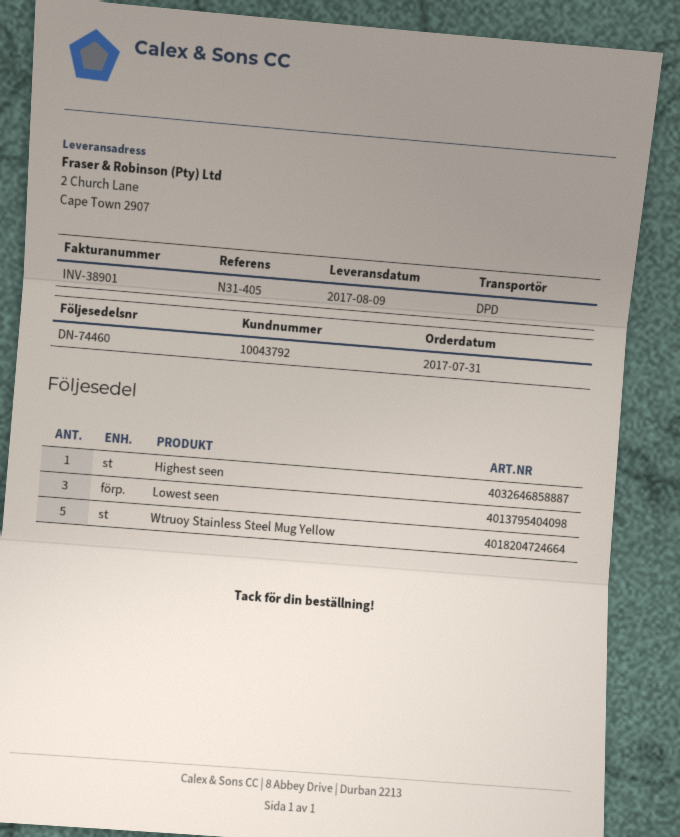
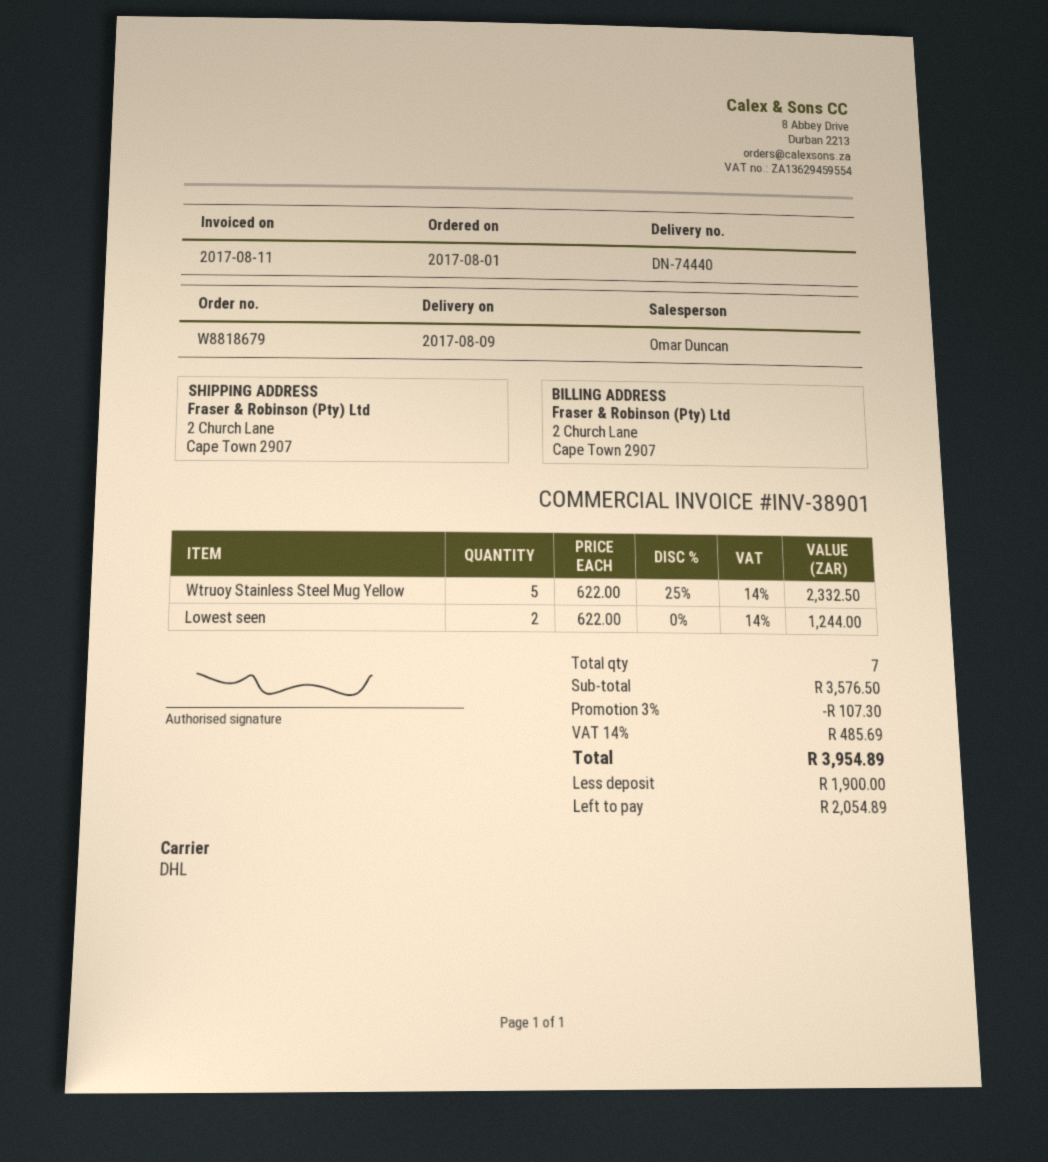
order date: 2017-07-31 -> 2017-08-01
delivery note number: DN-74460 -> DN-74440
shipping method: DPD -> DHL
Highest seen: 1 -> none
Lowest seen: 3 -> 2

